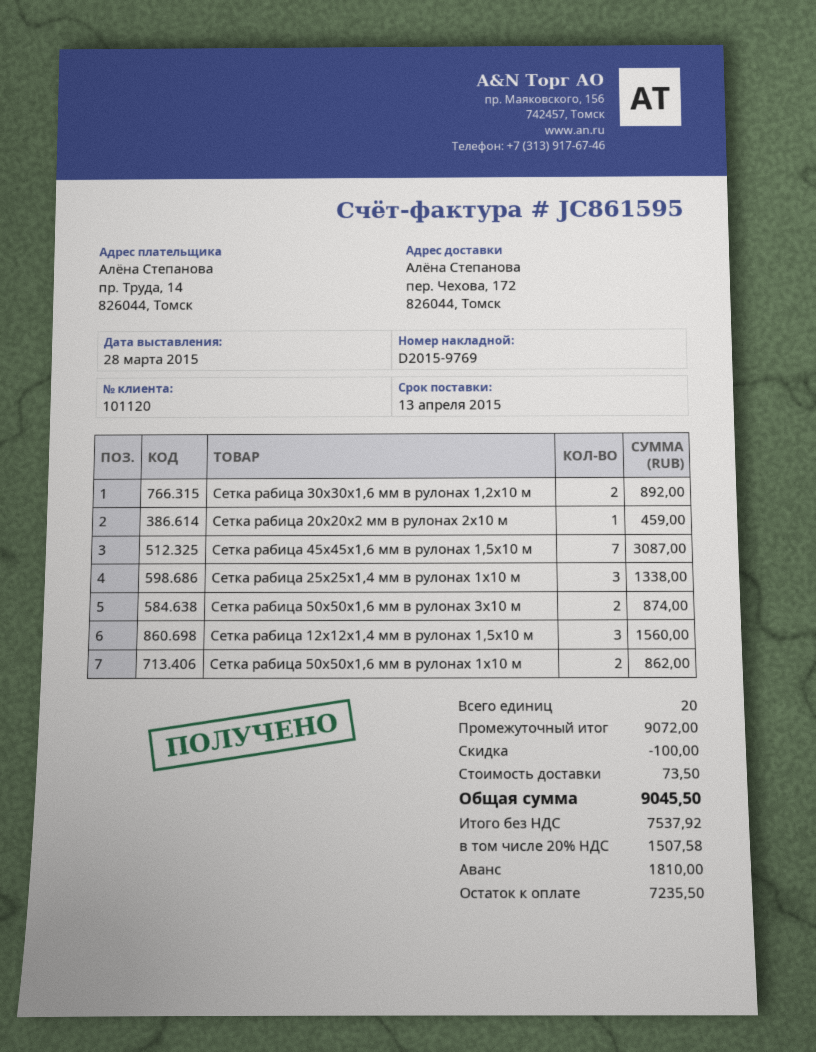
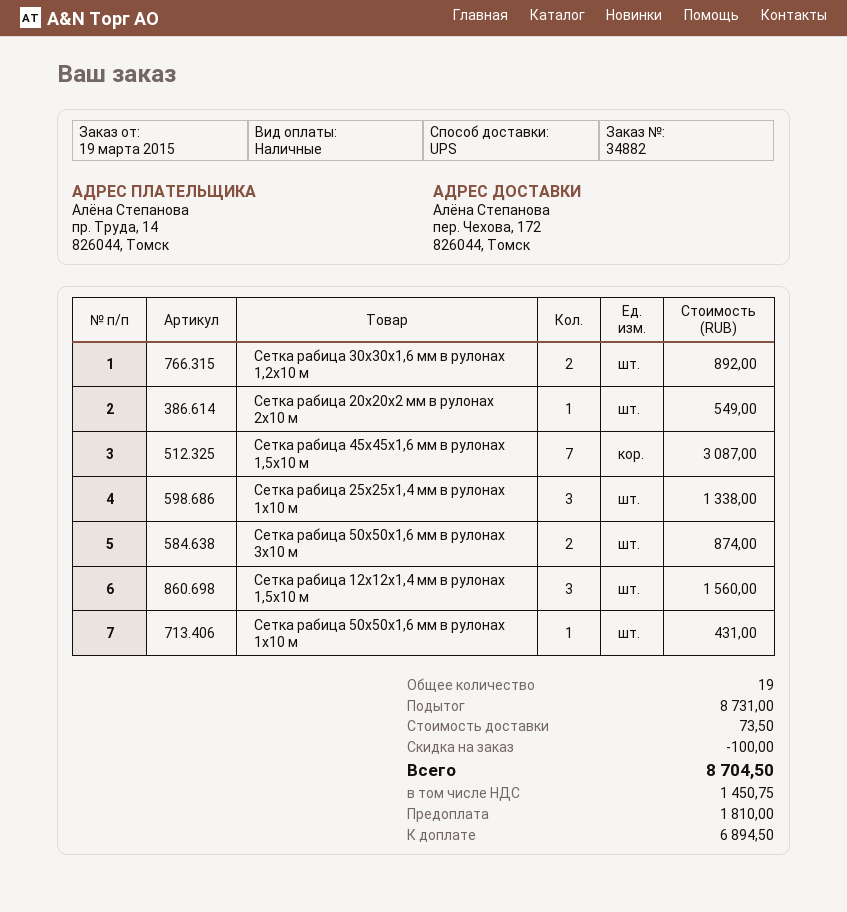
Сетка рабица 20х20х2 мм в рулонах 2х10 м: 1 for 459.00 -> 1 for 549.00
Сетка рабица 50х50х1,6 мм в рулонах 1х10 м: 2 for 862.00 -> 1 for 431.00
total quantity: 20 -> 19
subtotal: 9072.00 -> 8731.00
tax: 1507.58 -> 1450.75
total: 9045.50 -> 8704.50
balance: 7235.50 -> 6894.50

